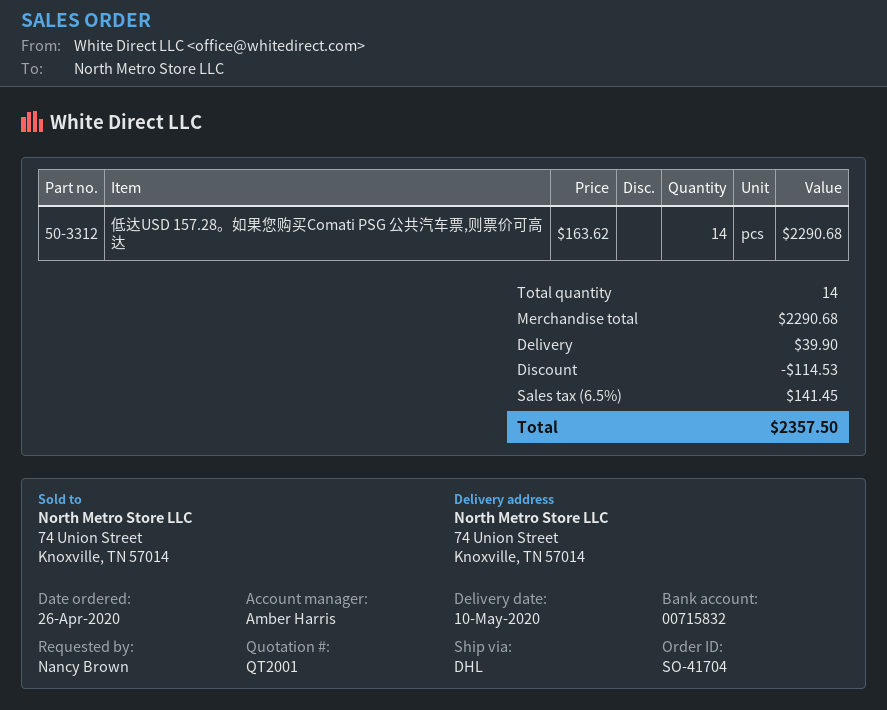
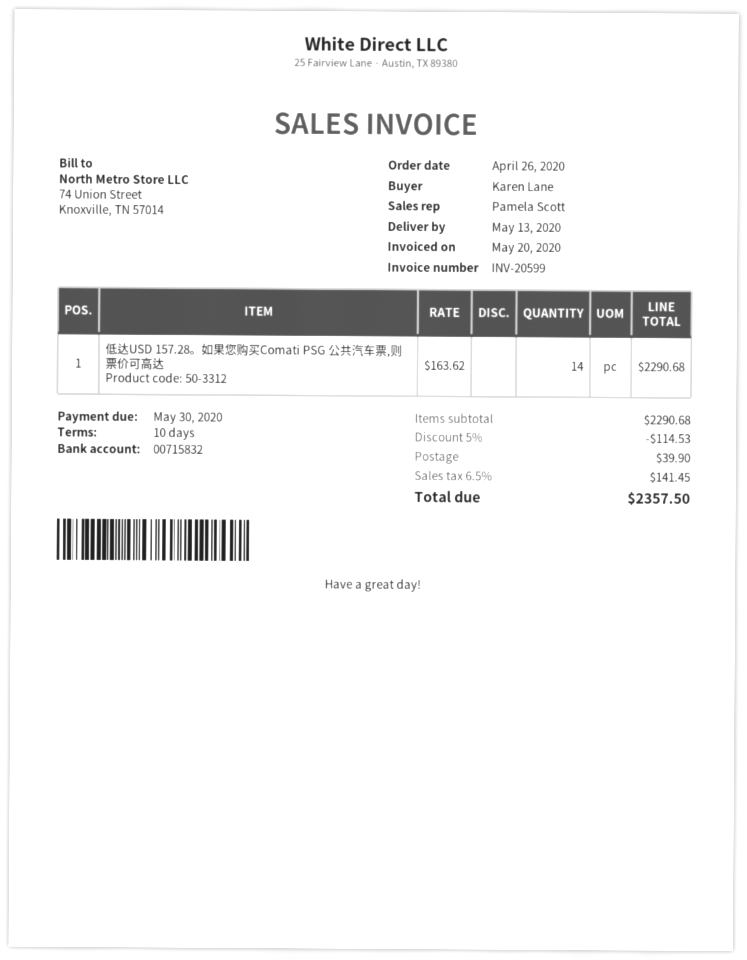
delivery date: 2020-05-10 -> 2020-05-13
ordered by: Nancy Brown -> Karen Lane
sales rep: Amber Harris -> Pamela Scott

